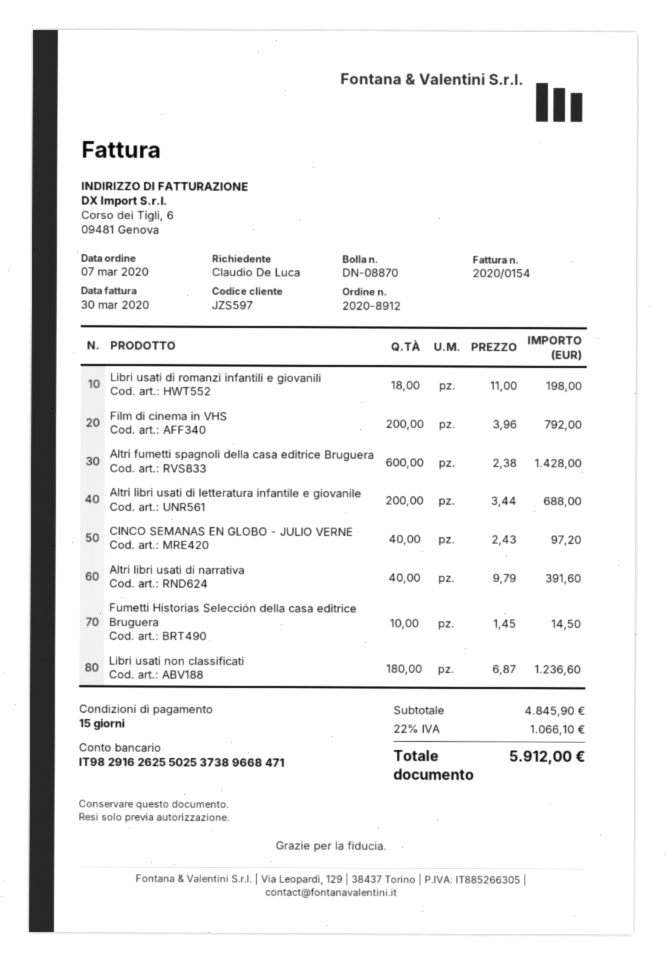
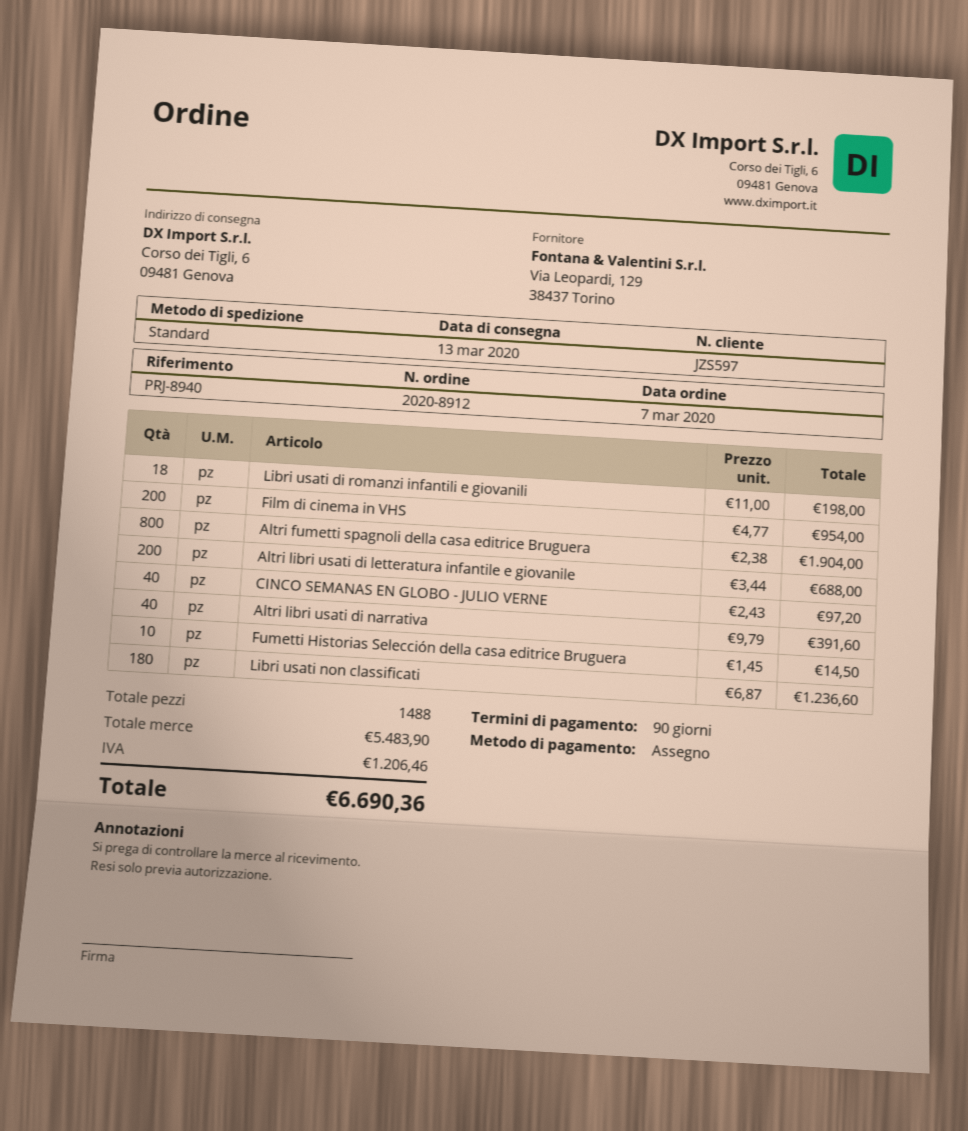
payment terms: 15 days -> 90 days
Film di cinema in VHS: 200 x 3.96 = 792.00 -> 200 x 4.77 = 954.00
Altri fumetti spagnoli della casa editrice Bruguera: 600 x 2.38 = 1428.00 -> 800 x 2.38 = 1904.00
subtotal: 4845.90 -> 5483.90
tax: 1066.10 -> 1206.46
total: 5912.00 -> 6690.36

